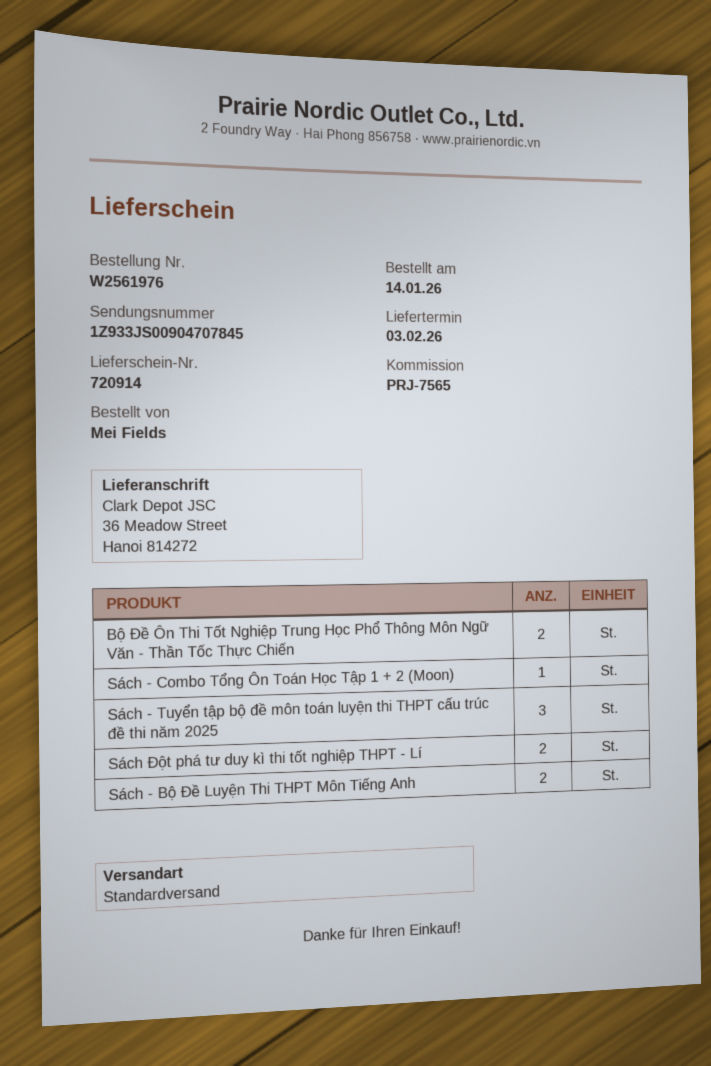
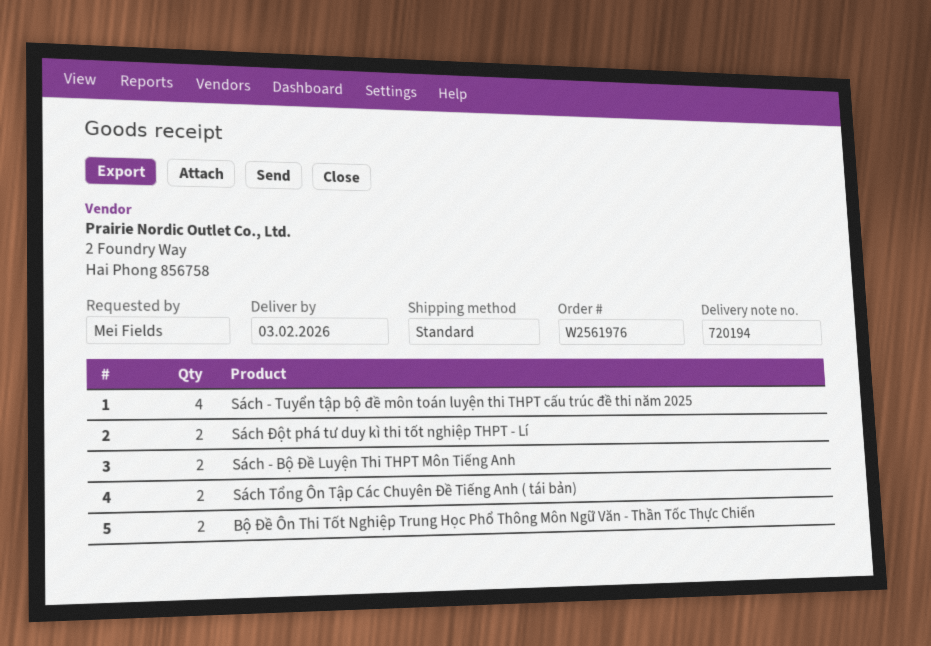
delivery note number: 720914 -> 720194
Sách - Combo Tổng Ôn Toán Học Tập 1 + 2 (Moon): 1 -> none
Sách - Tuyển tập bộ đề môn toán luyện thi THPT cấu trúc đề thi năm 2025: 3 -> 4
Sách Tổng Ôn Tập Các Chuyên Đề Tiếng Anh ( tái bản): none -> 2

